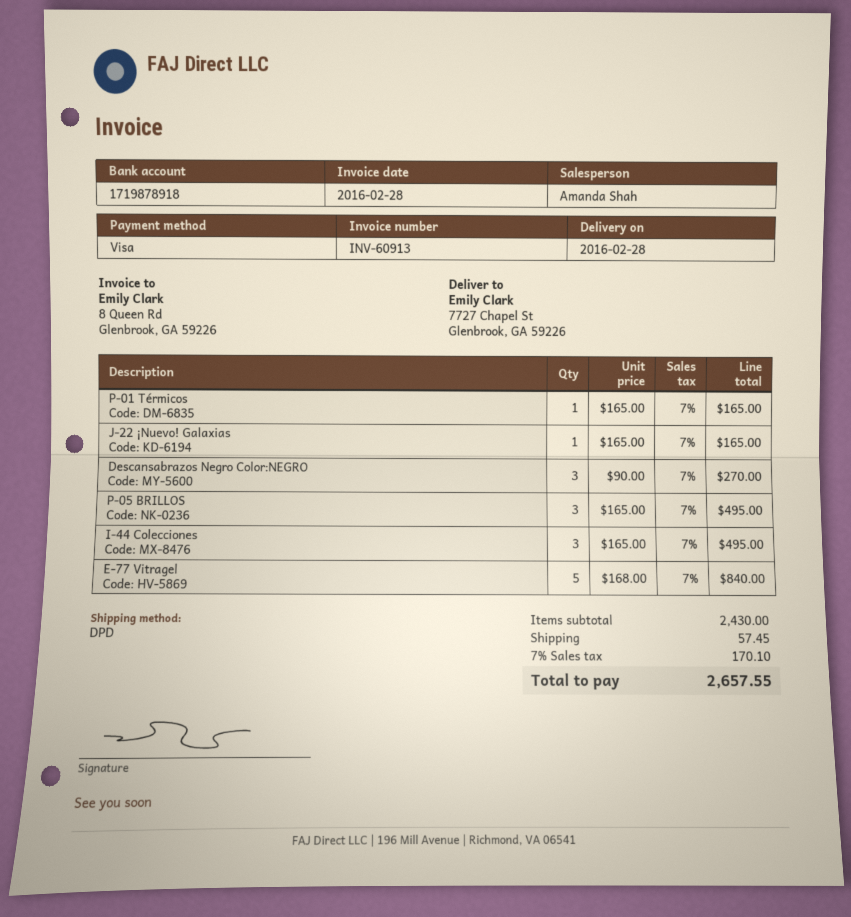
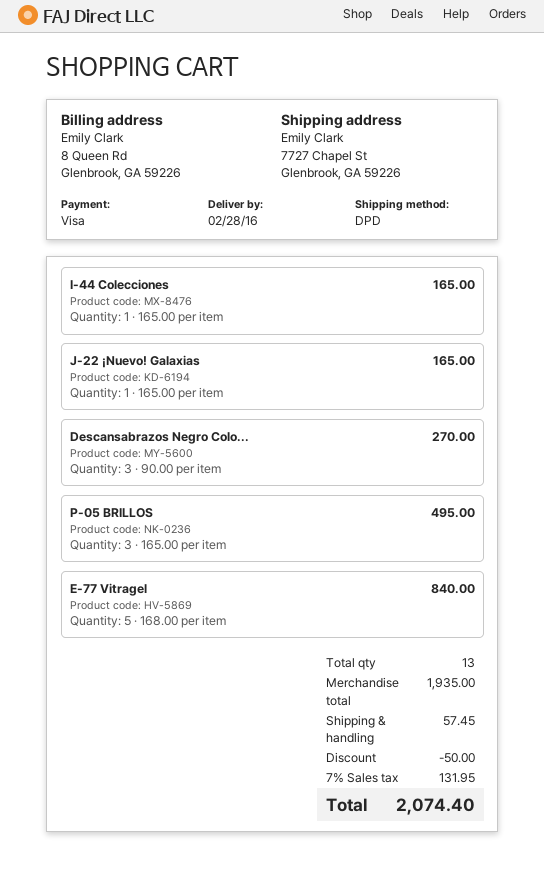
P-01 Térmicos: 1 x 165.00 = 165.00 -> none
I-44 Colecciones: 3 x 165.00 = 495.00 -> 1 x 165.00 = 165.00
subtotal: 2430.00 -> 1935.00
discount: none -> 50.00
tax: 7% = 170.10 -> 7% = 131.95
total: 2657.55 -> 2074.40

